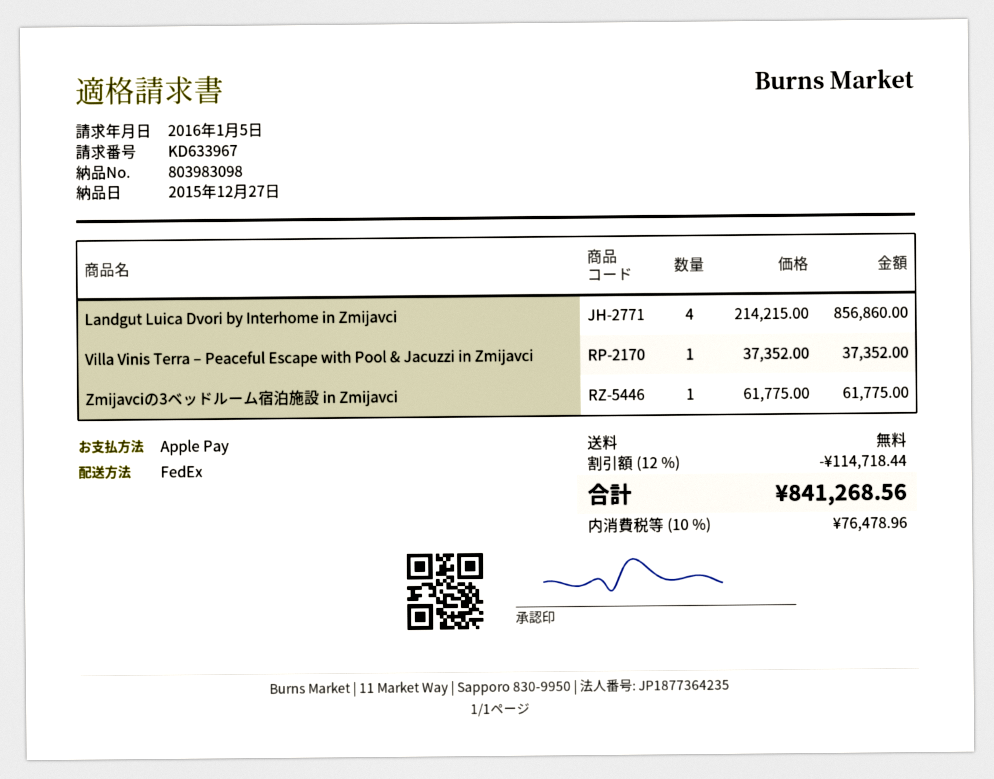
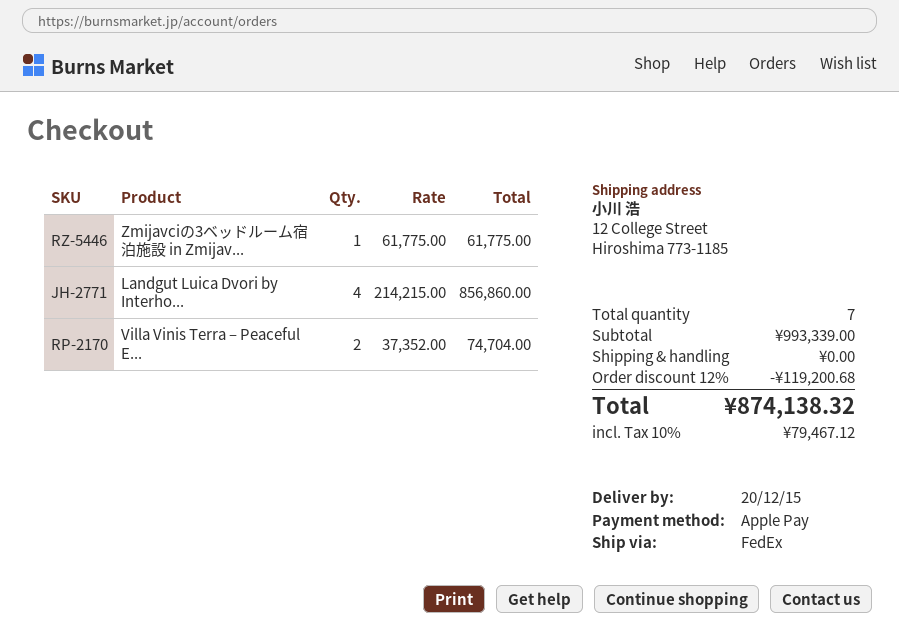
delivery date: 2015-12-27 -> 2015-12-20
Villa Vinis Terra – Peaceful Escape with Pool & Jacuzzi in Zmijavci: 1 x 37352.00 = 37352.00 -> 2 x 37352.00 = 74704.00
discount: 12% = 114718.44 -> 12% = 119200.68
tax: 10% = 76478.96 -> 10% = 79467.12
total: 841268.56 -> 874138.32

